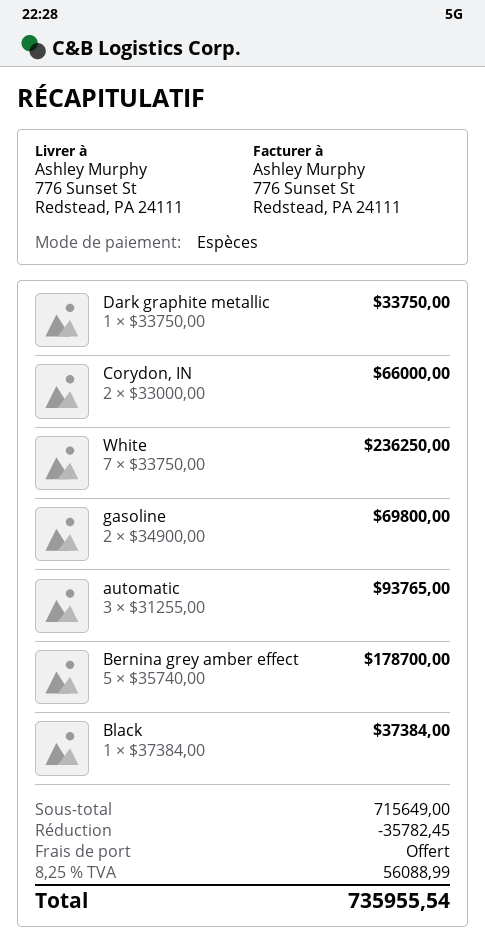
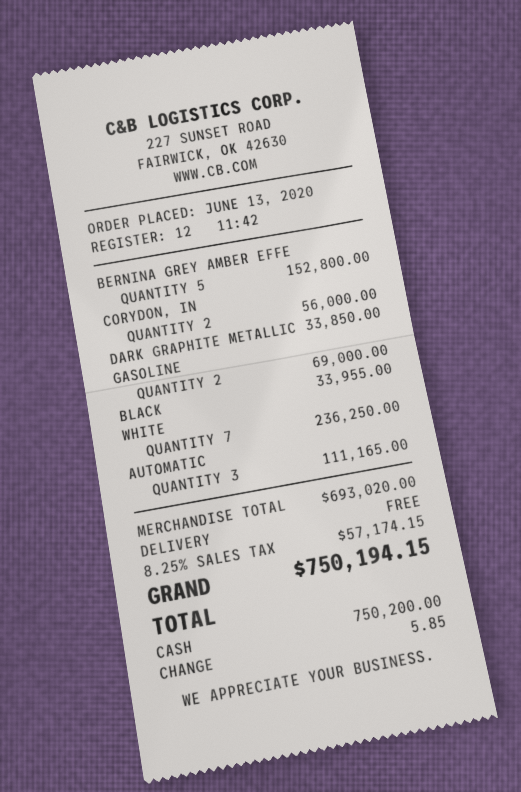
Dark graphite metallic: 1 for 33750.00 -> 1 for 33850.00
Corydon, IN: 2 for 66000.00 -> 2 for 56000.00
gasoline: 2 for 69800.00 -> 2 for 69000.00
automatic: 3 for 93765.00 -> 3 for 111165.00
Bernina grey amber effect: 5 for 178700.00 -> 5 for 152800.00
Black: 1 for 37384.00 -> 1 for 33955.00
subtotal: 715649.00 -> 693020.00
discount: 35782.45 -> none
tax: 8.25% = 56088.99 -> 8.25% = 57174.15
total: 735955.54 -> 750194.15

